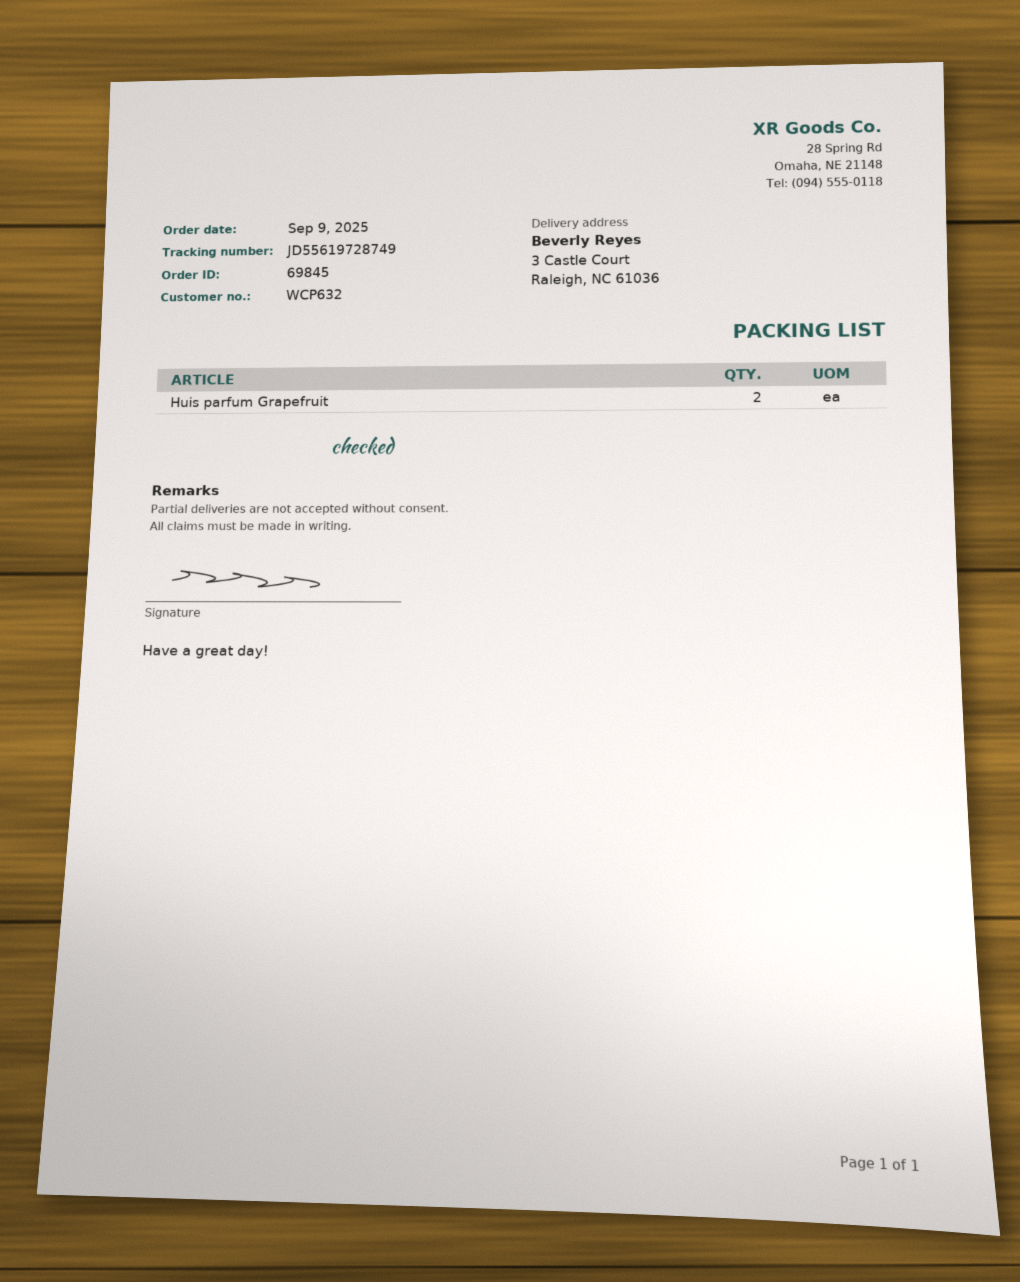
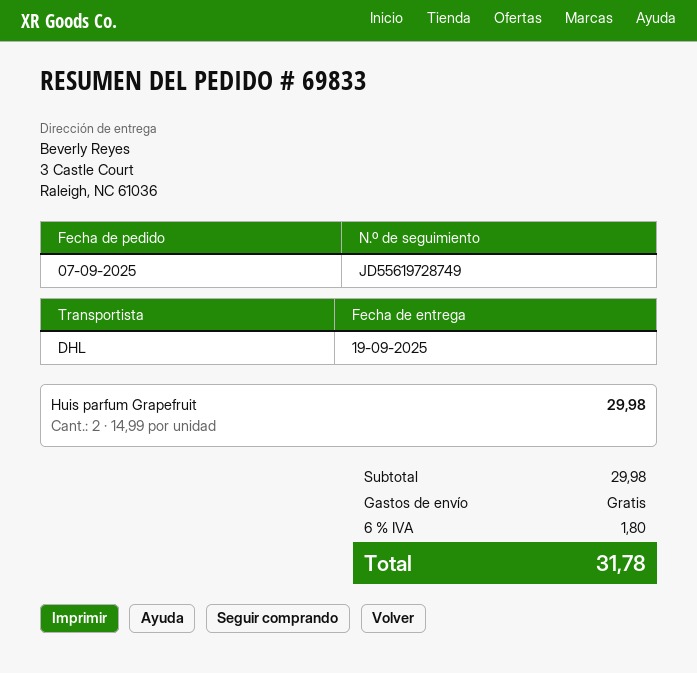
order number: 69845 -> 69833
order date: 2025-09-09 -> 2025-09-07

